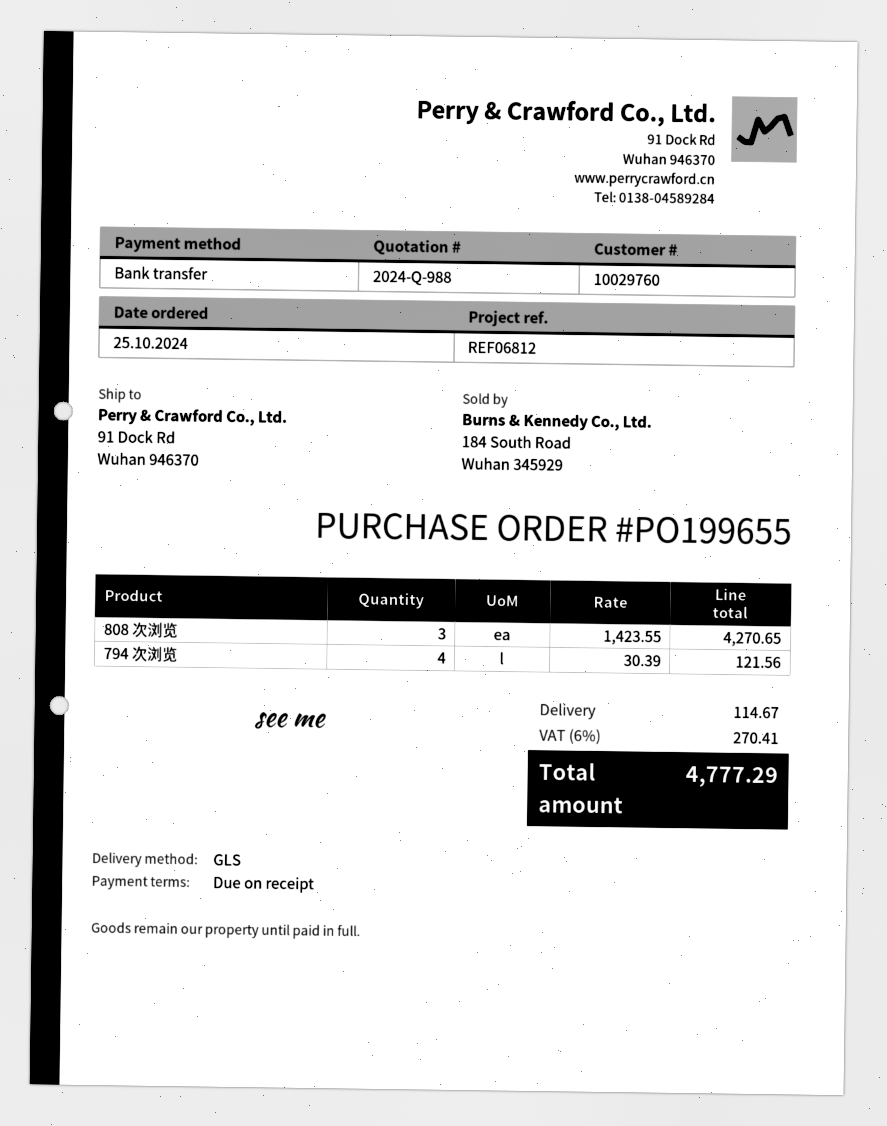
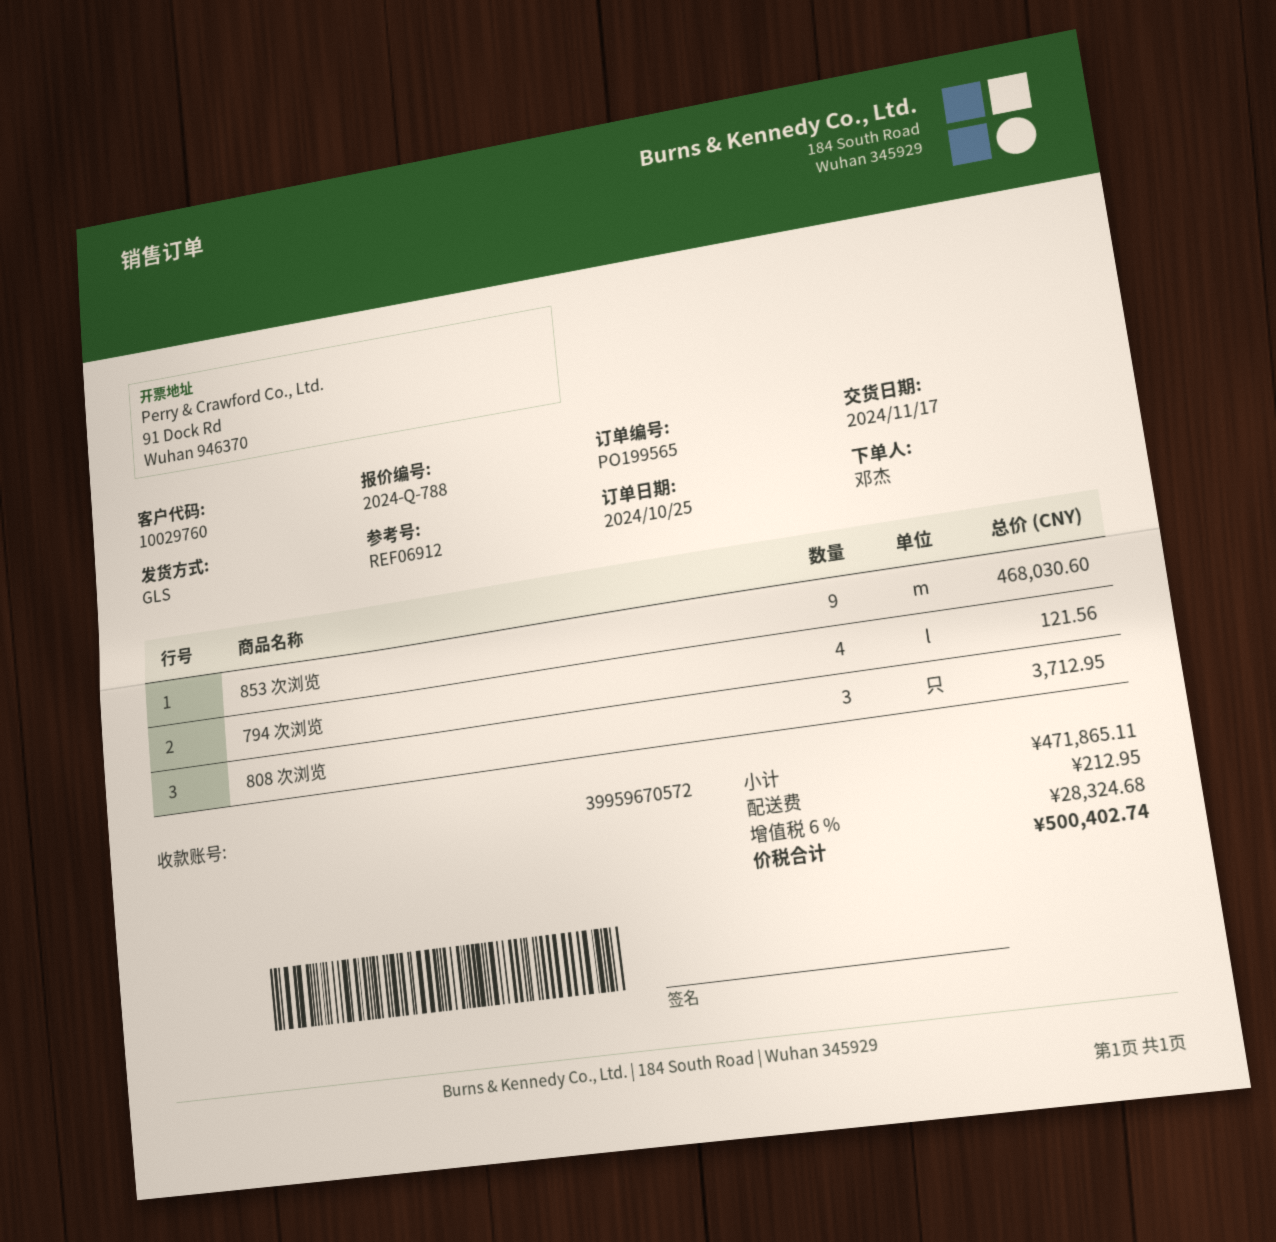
quote number: 2024-Q-988 -> 2024-Q-788
order number: PO199655 -> PO199565
reference: REF06812 -> REF06912
808 次浏览: 3 for 4270.65 -> 3 for 3712.95
853 次浏览: none -> 9 for 468030.60
shipping: 114.67 -> 212.95
tax: 6% = 270.41 -> 6% = 28324.68
total: 4777.29 -> 500402.74

